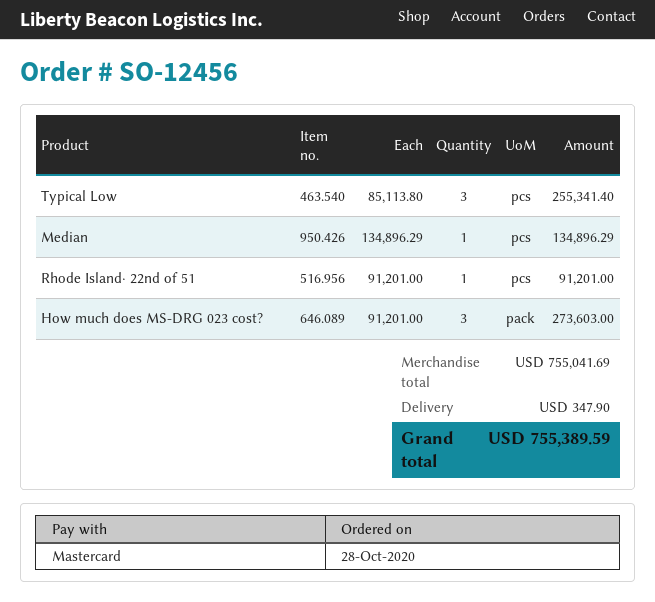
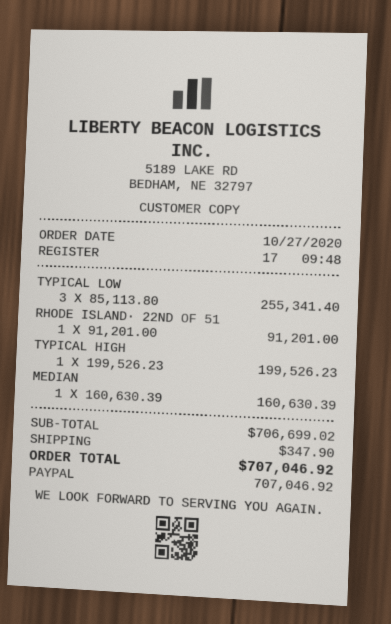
order date: 2020-10-28 -> 2020-10-27
payment method: Mastercard -> PayPal
Median: 1 x 134896.29 = 134896.29 -> 1 x 160630.39 = 160630.39
How much does MS-DRG 023 cost?: 3 x 91201.00 = 273603.00 -> none
TYPICAL HIGH: none -> 1 x 199526.23 = 199526.23
subtotal: 755041.69 -> 706699.02
total: 755389.59 -> 707046.92

